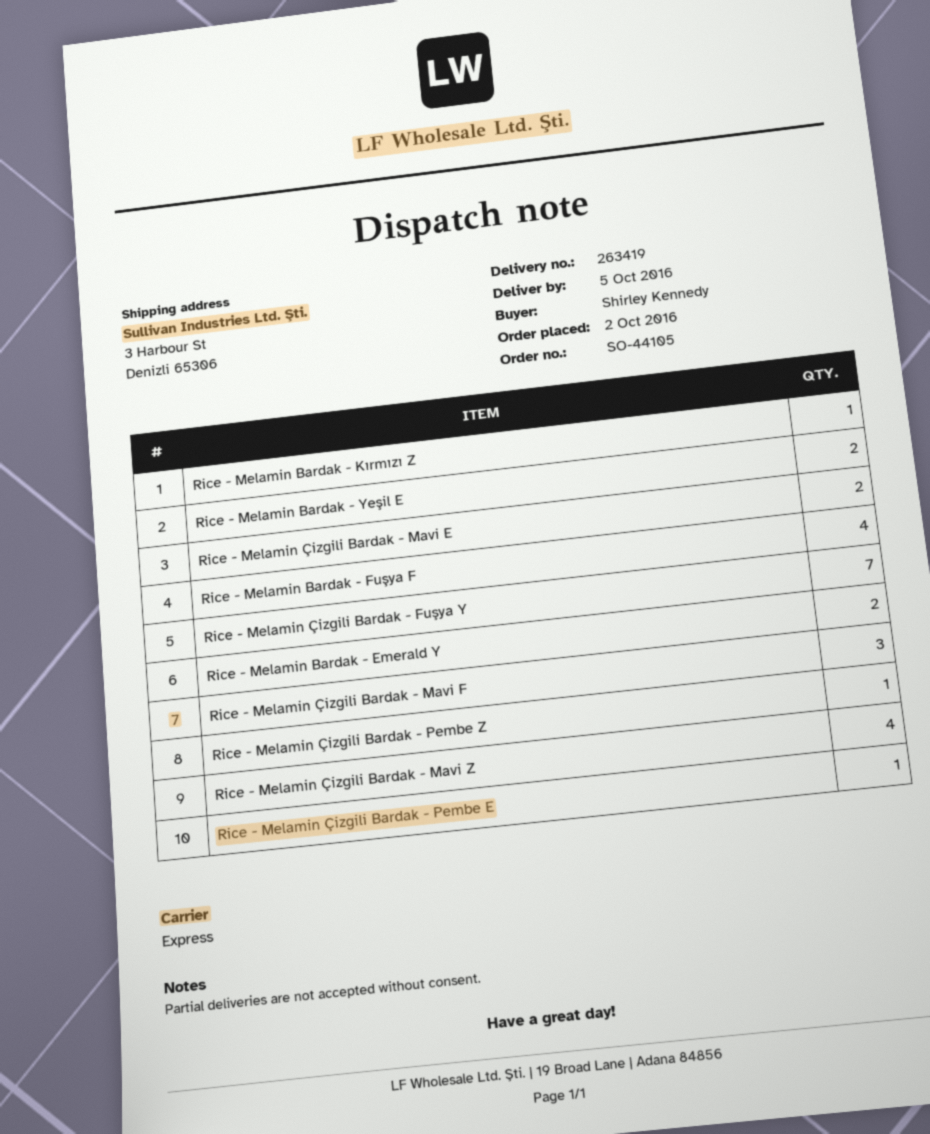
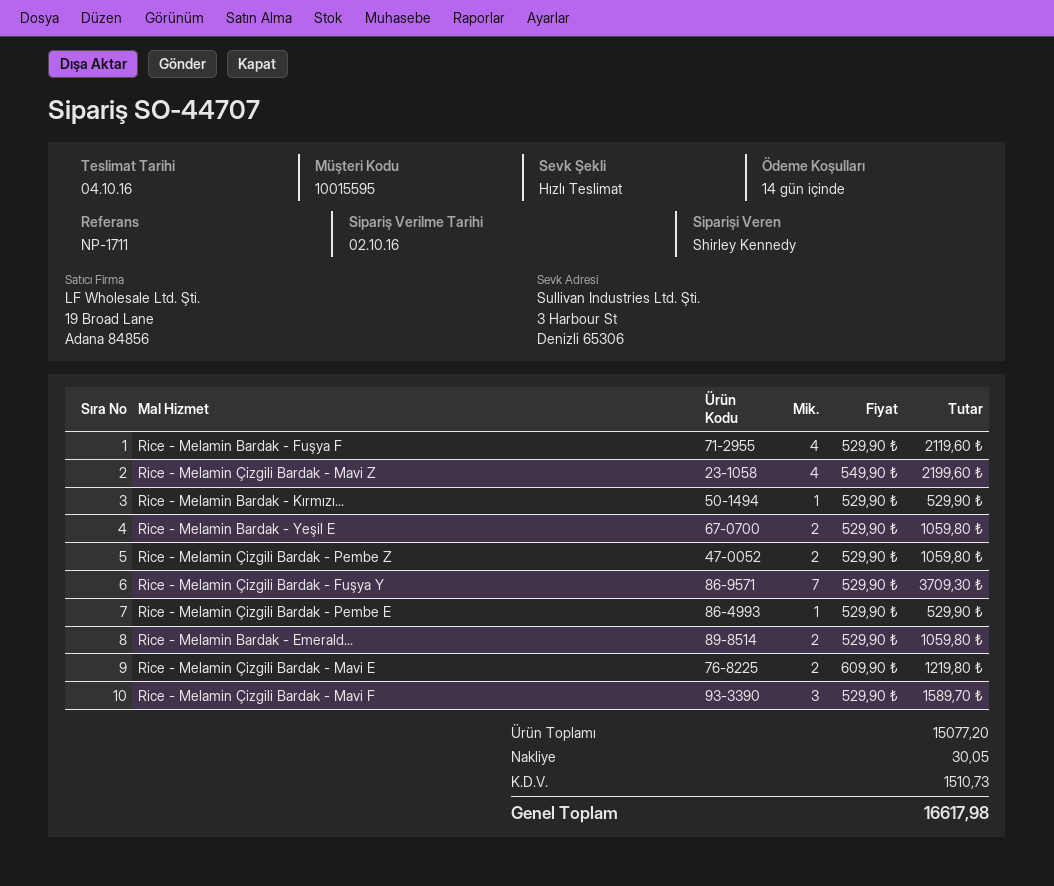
order number: SO-44105 -> SO-44707
delivery date: 2016-10-05 -> 2016-10-04
Rice - Melamin Çizgili Bardak - Pembe Z: 1 -> 2

